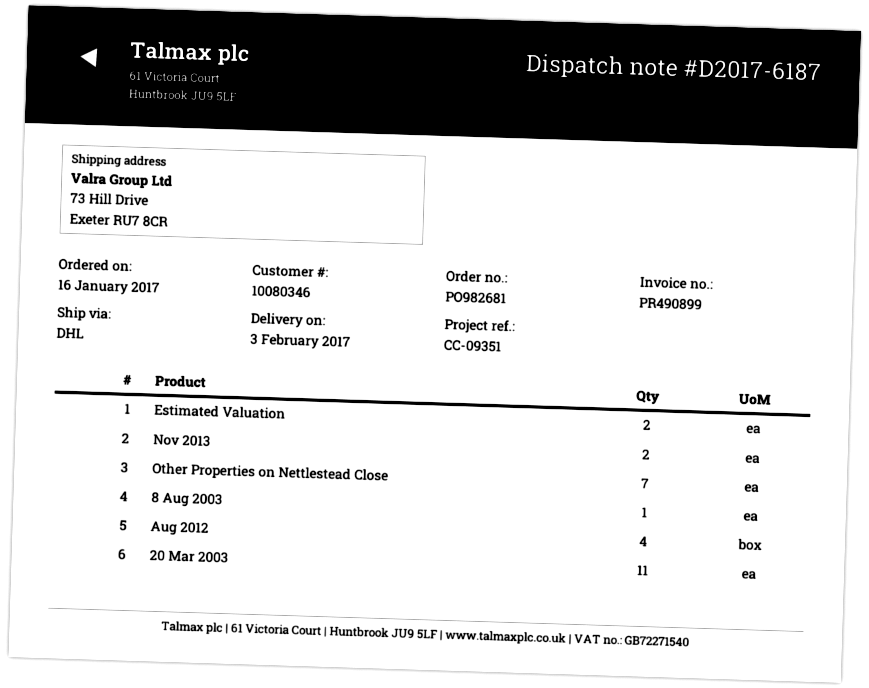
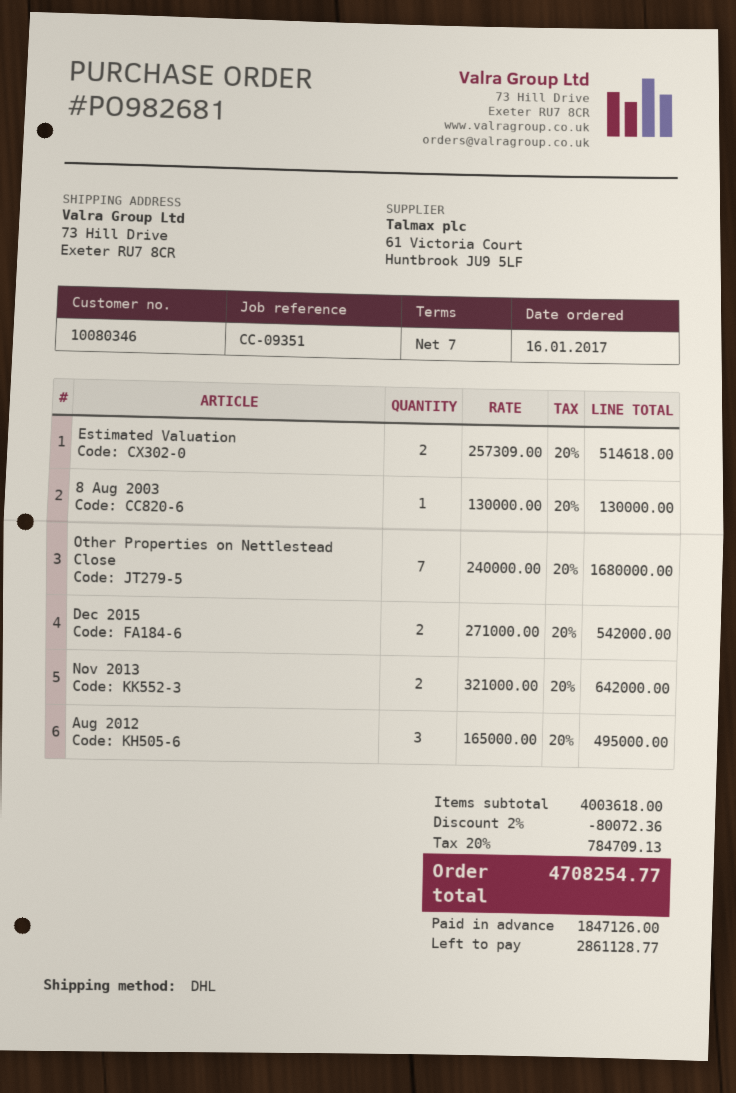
Aug 2012: 4 -> 3
20 Mar 2003: 11 -> none
Dec 2015: none -> 2

